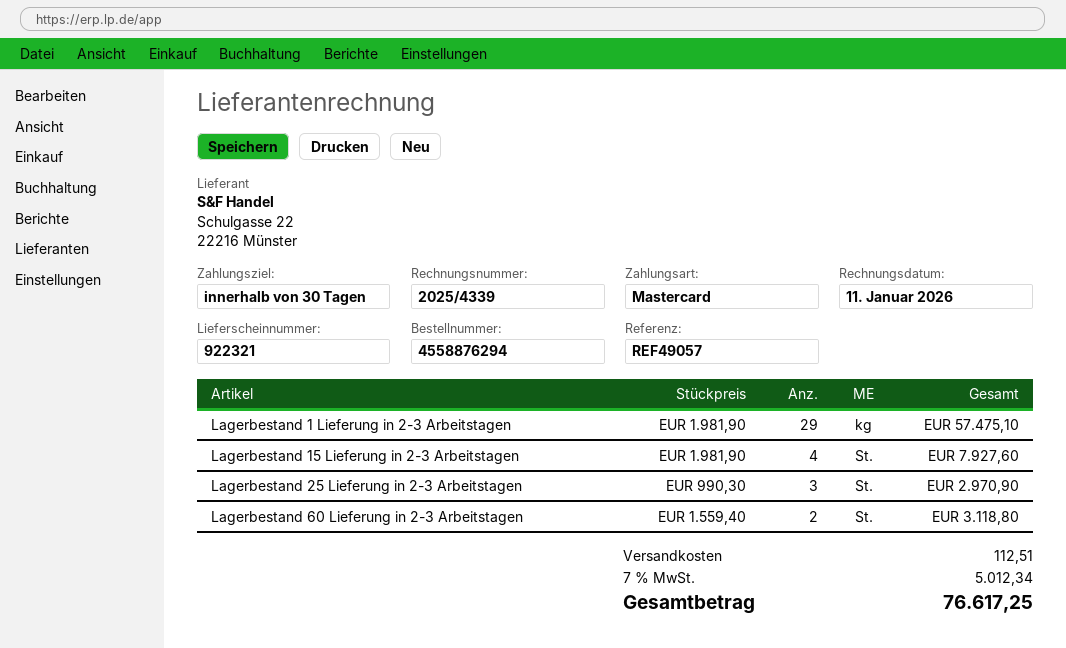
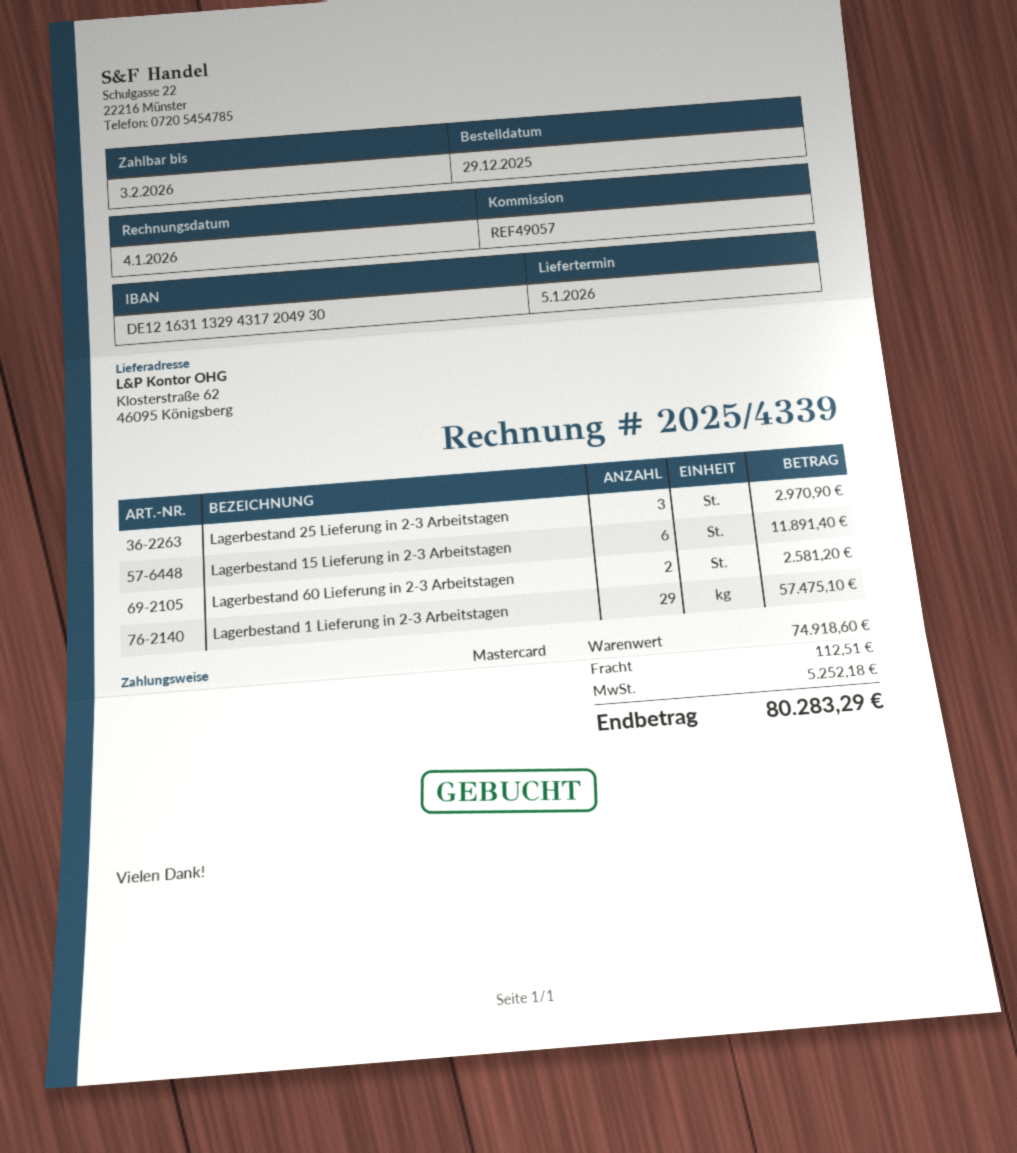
invoice date: 2026-01-11 -> 2026-01-04
Lagerbestand 15 Lieferung in 2-3 Arbeitstagen: 4 for 7927.60 -> 6 for 11891.40
Lagerbestand 60 Lieferung in 2-3 Arbeitstagen: 2 for 3118.80 -> 2 for 2581.20
tax: 5012.34 -> 5252.18
total: 76617.25 -> 80283.29

